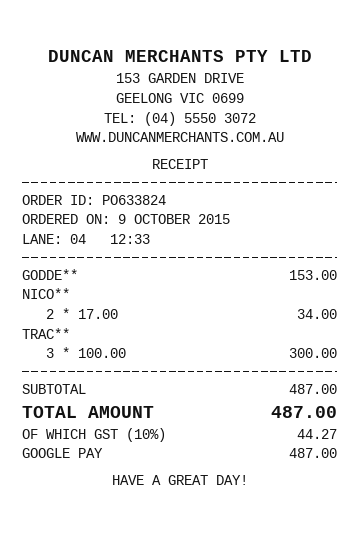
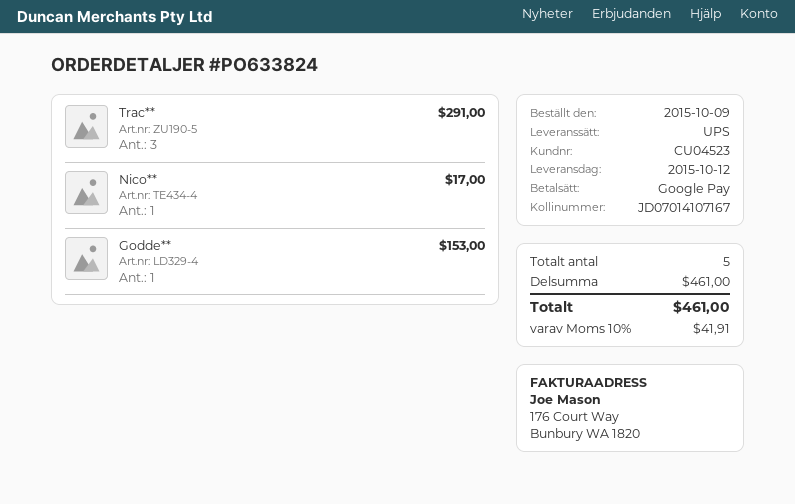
NICO**: 2 for 34.00 -> 1 for 17.00
TRAC**: 3 for 300.00 -> 3 for 291.00
subtotal: 487.00 -> 461.00
tax: 10% = 44.27 -> 10% = 41.91
total: 487.00 -> 461.00

